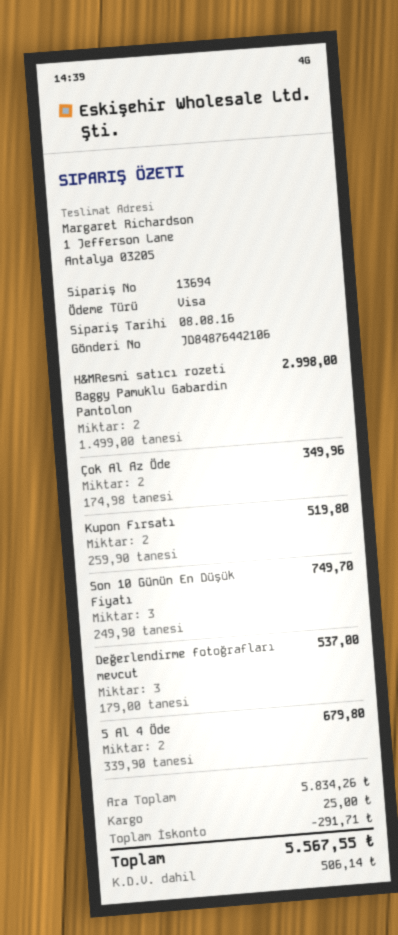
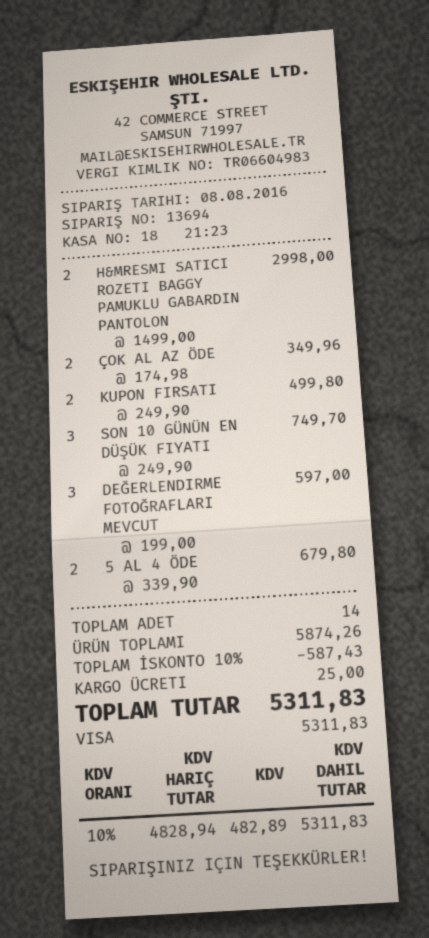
Kupon Fırsatı: 2 x 259.90 = 519.80 -> 2 x 249.90 = 499.80
Değerlendirme fotoğrafları mevcut: 3 x 179.00 = 537.00 -> 3 x 199.00 = 597.00
subtotal: 5834.26 -> 5874.26
discount: 291.71 -> 587.43
tax: 506.14 -> 482.89
total: 5567.55 -> 5311.83

